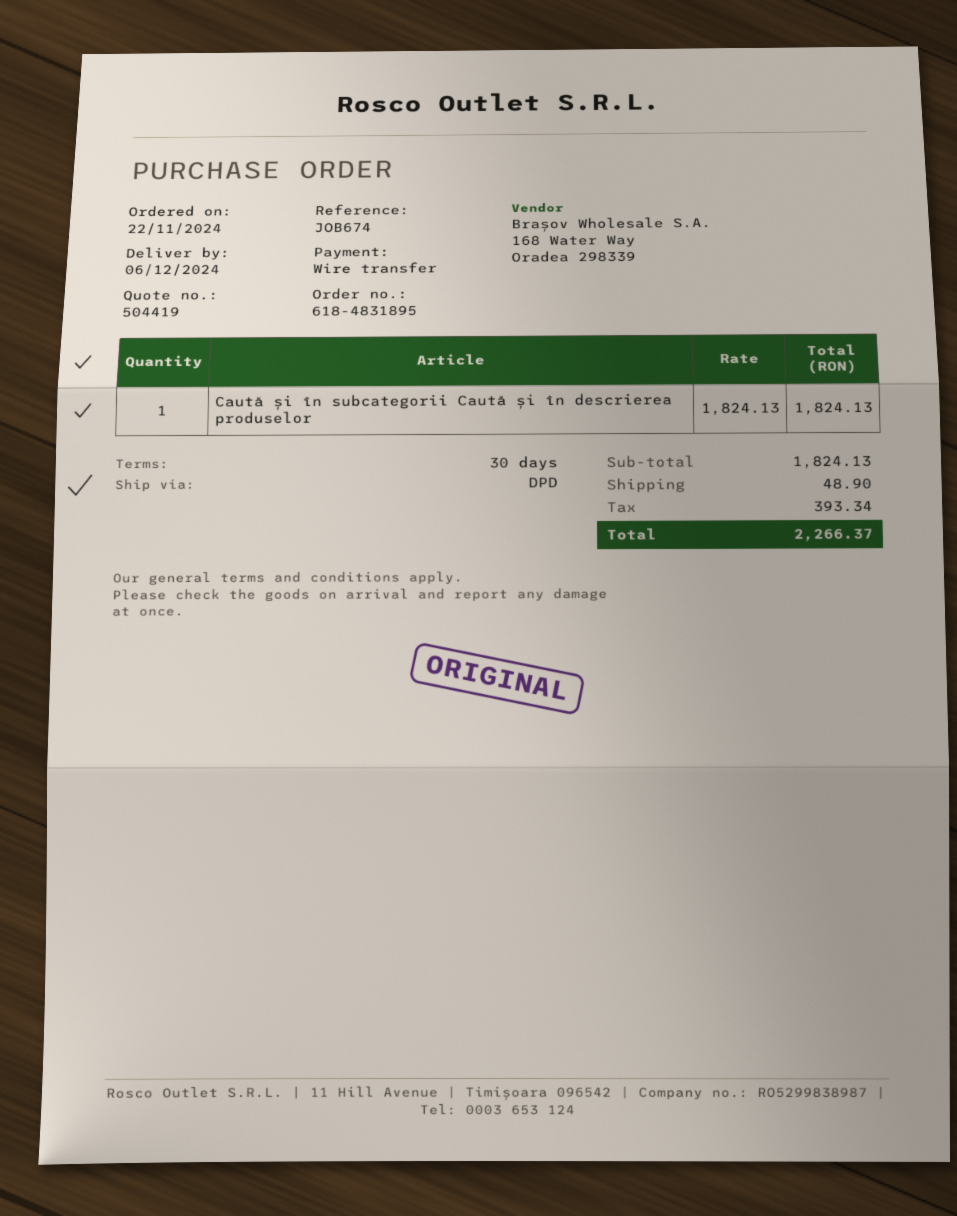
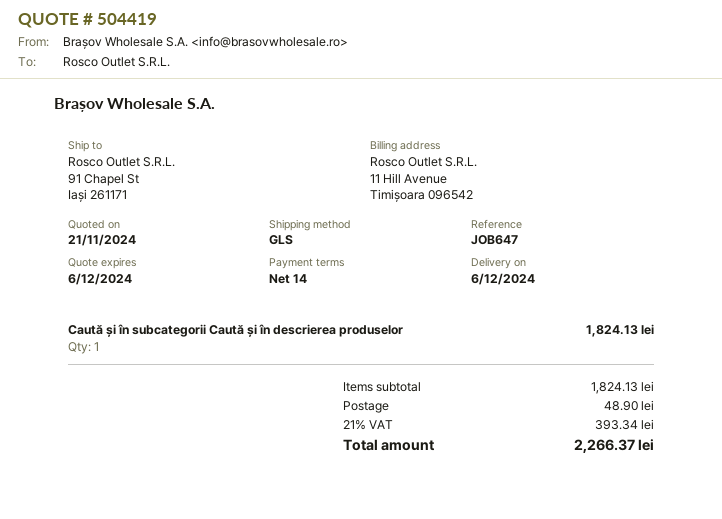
payment terms: 30 days -> 14 days
reference: JOB674 -> JOB647
shipping method: DPD -> GLS

